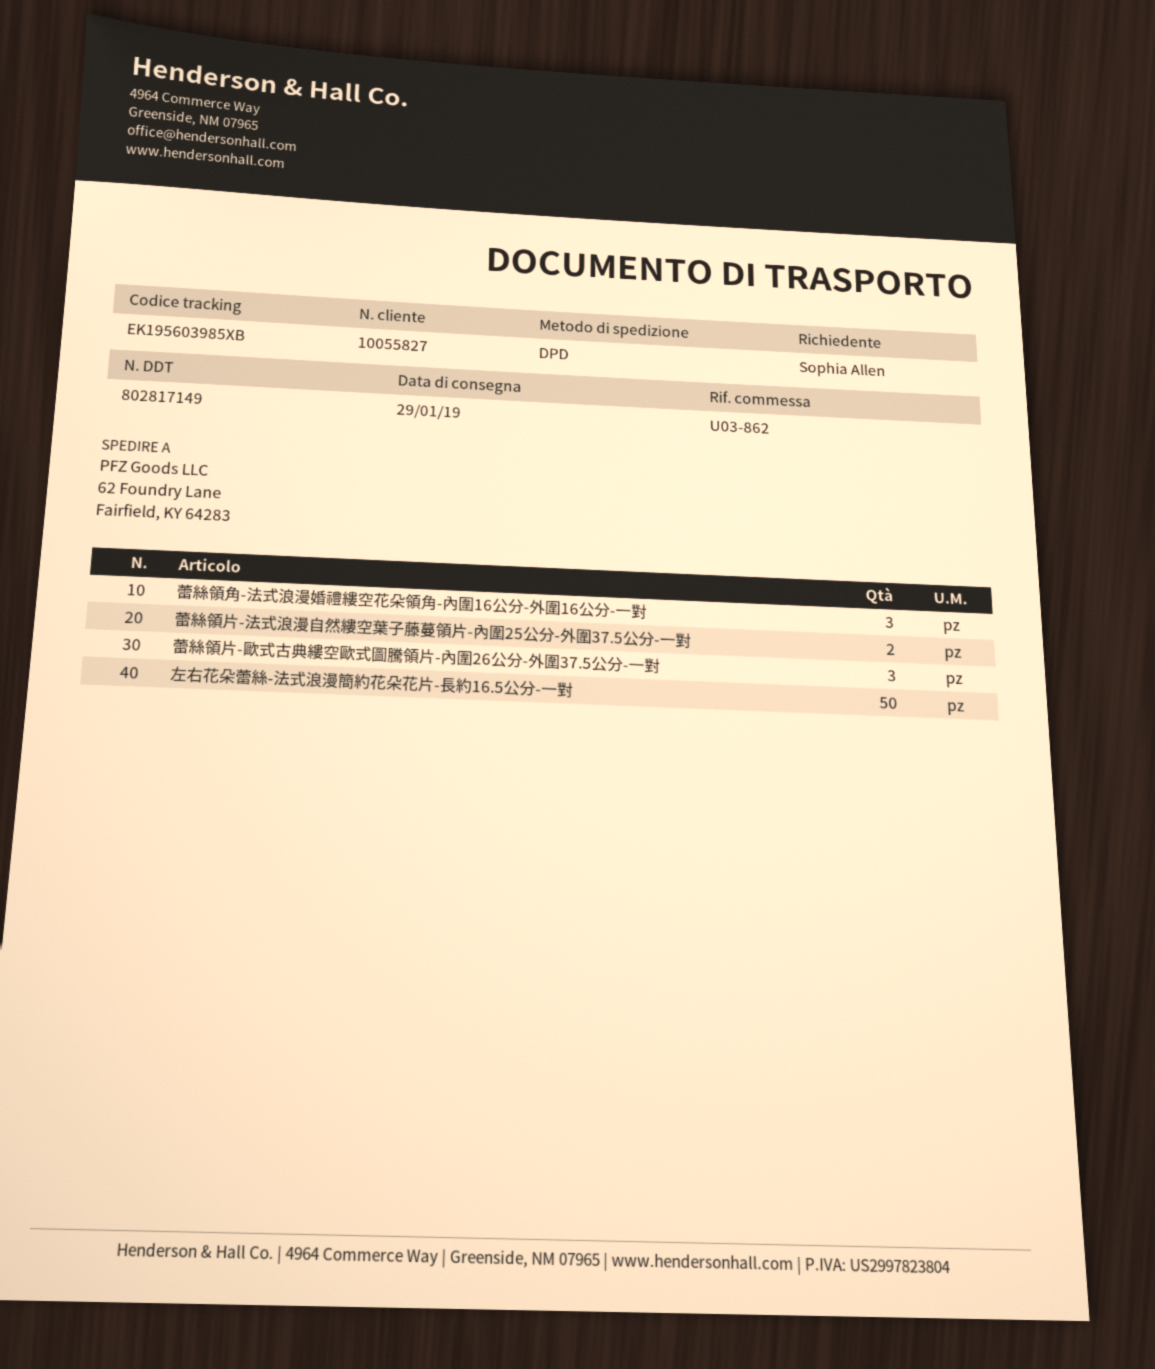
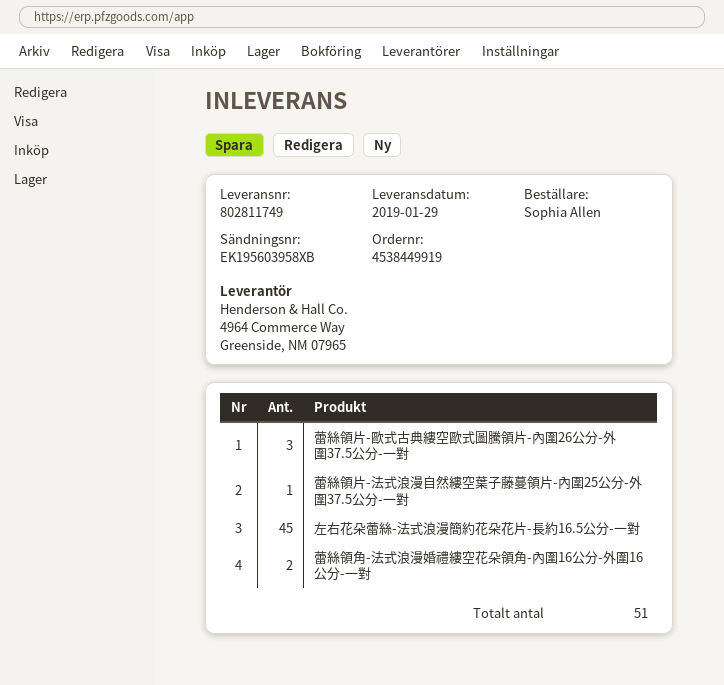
delivery note number: 802817149 -> 802811749
tracking number: EK195603985XB -> EK195603958XB
蕾絲領角-法式浪漫婚禮縷空花朵領角-內圍16公分-外圍16公分-一對: 3 -> 2
蕾絲領片-法式浪漫自然縷空葉子藤蔓領片-內圍25公分-外圍37.5公分-一對: 2 -> 1
左右花朵蕾絲-法式浪漫簡約花朵花片-長約16.5公分-一對: 50 -> 45

